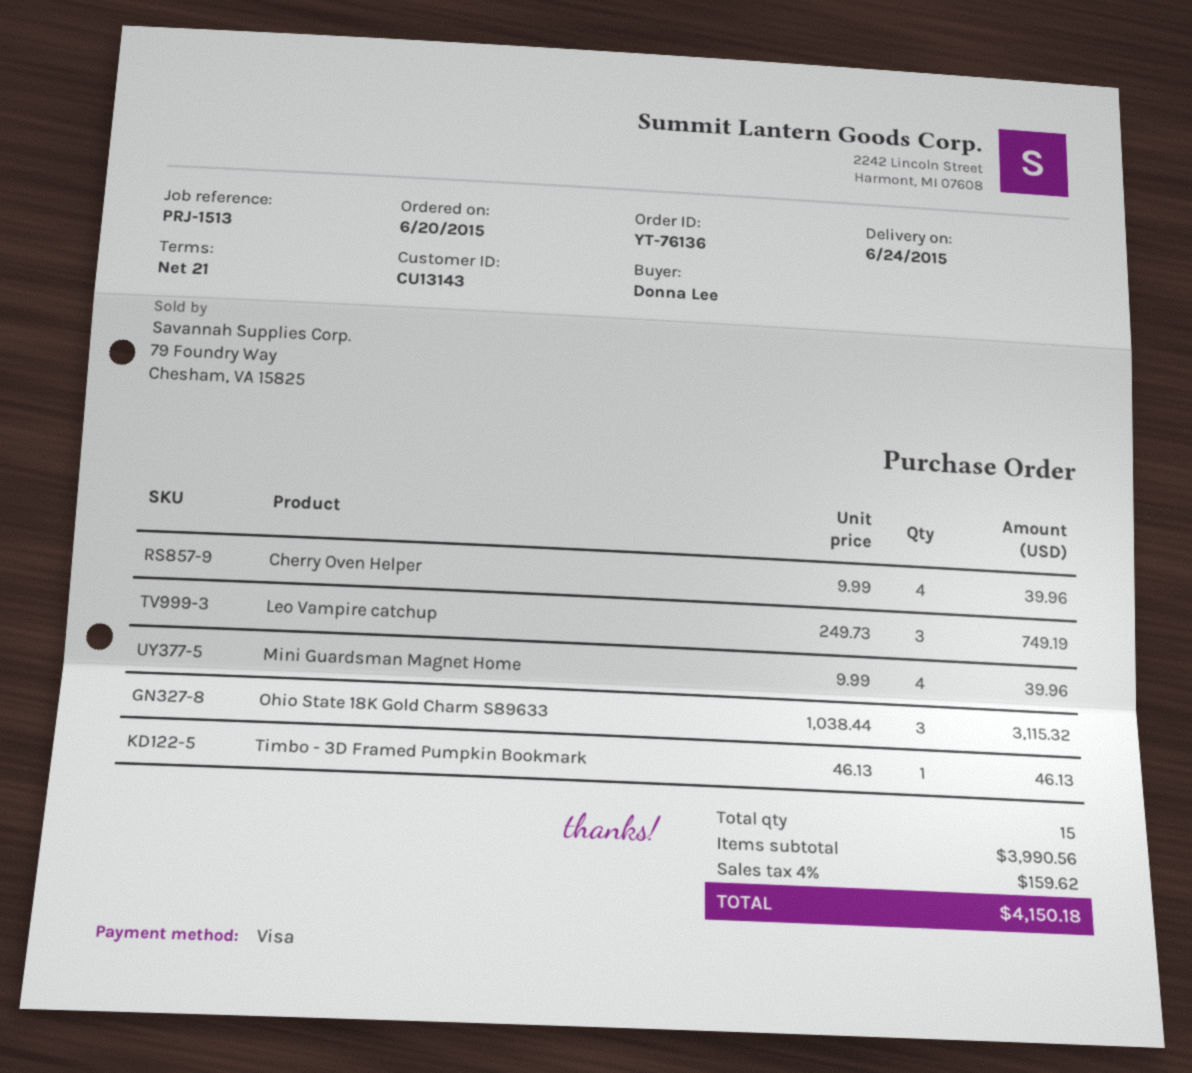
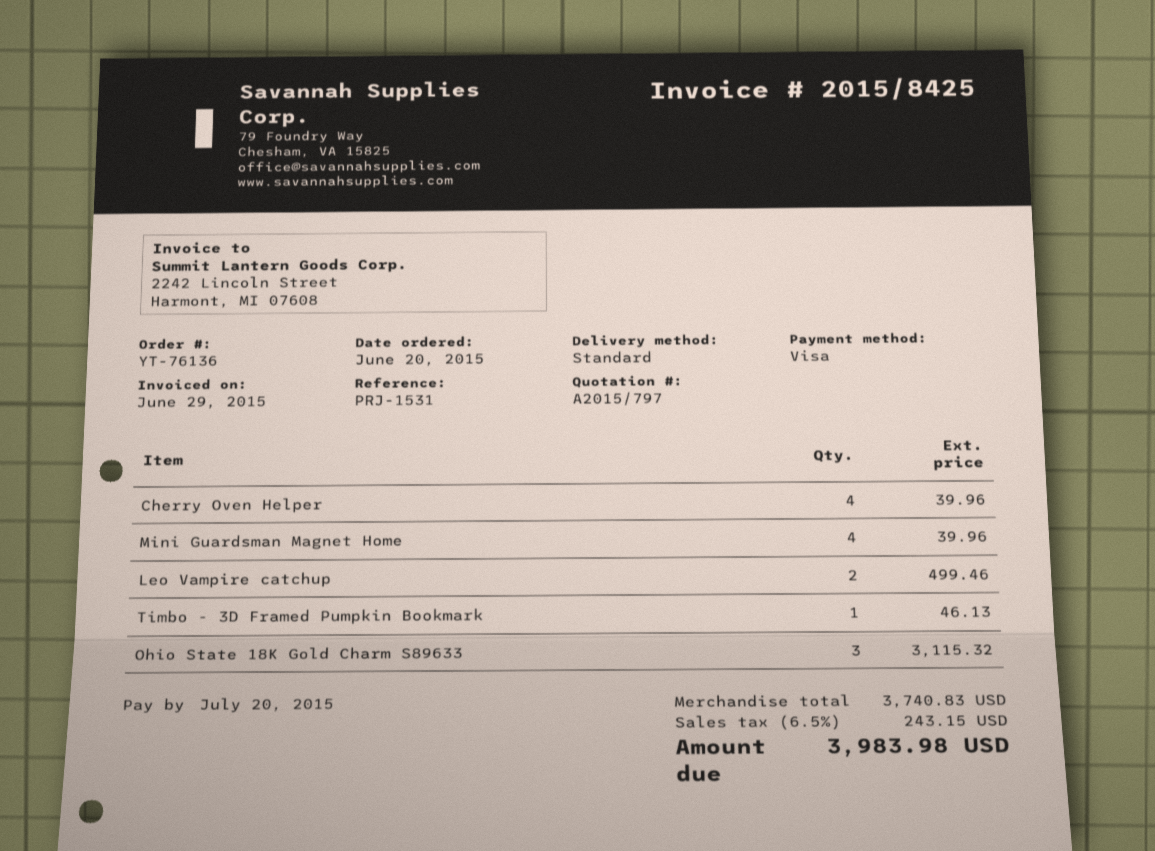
reference: PRJ-1513 -> PRJ-1531
Leo Vampire catchup: 3 for 749.19 -> 2 for 499.46
subtotal: 3990.56 -> 3740.83
tax: 4% = 159.62 -> 6.5% = 243.15
total: 4150.18 -> 3983.98

